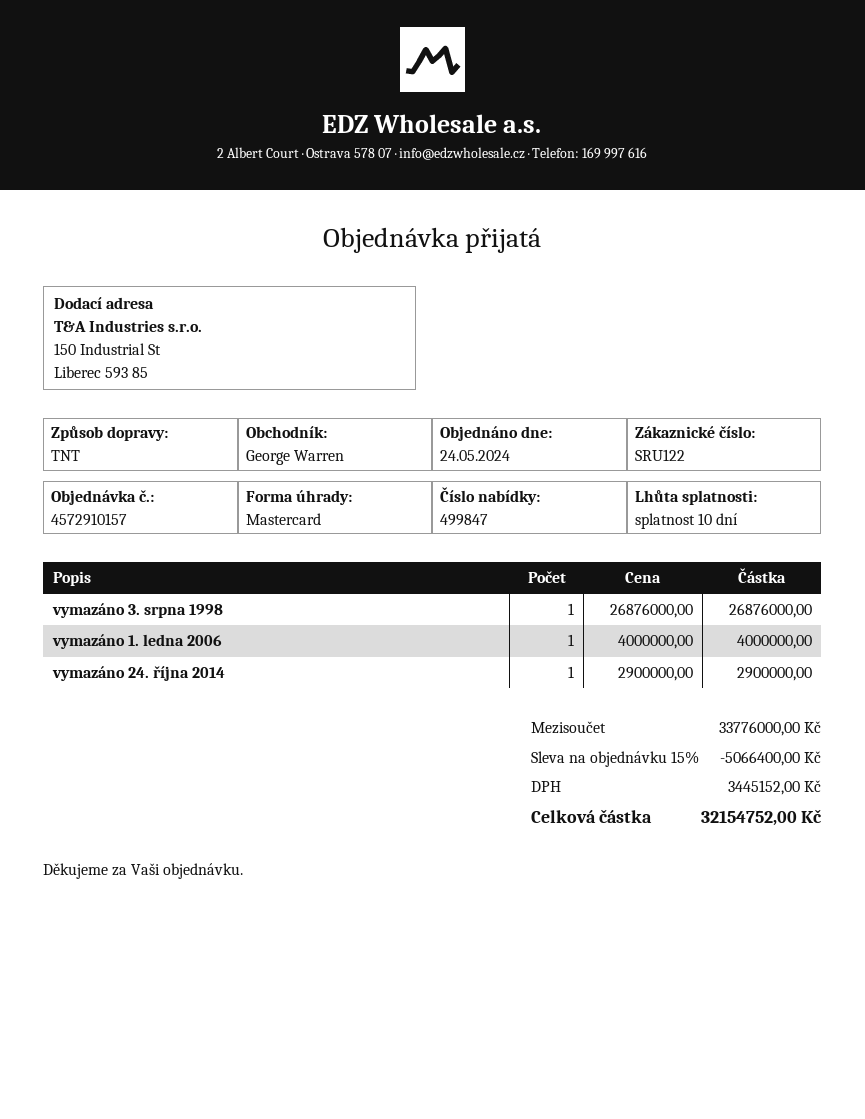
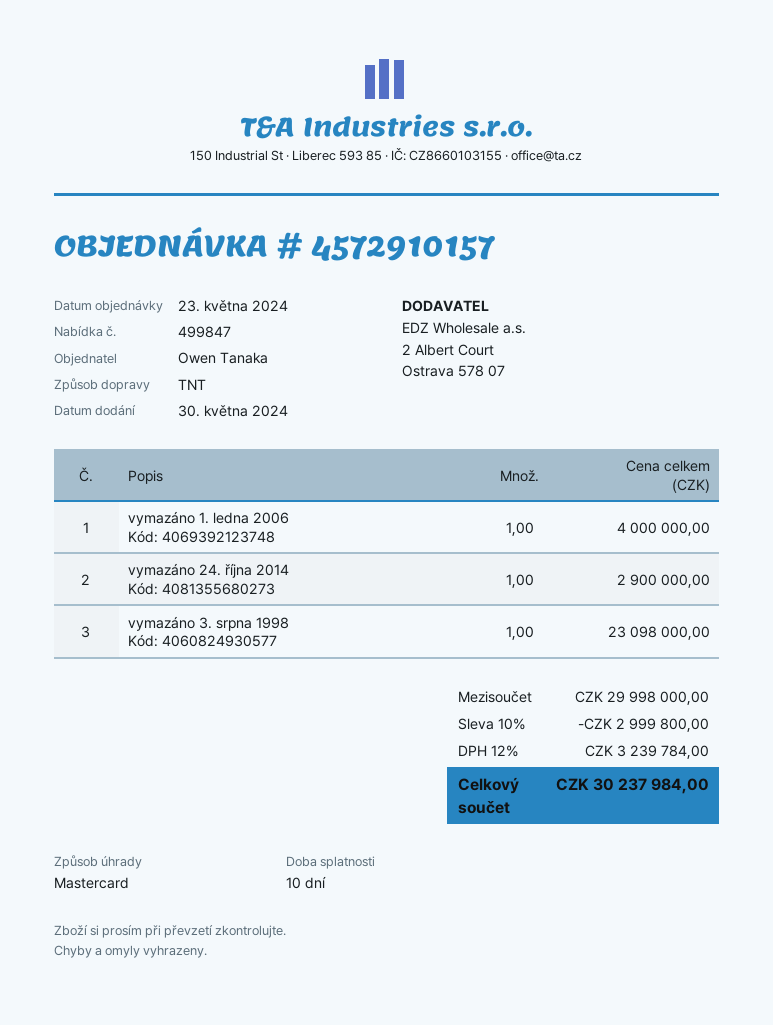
order date: 2024-05-24 -> 2024-05-23
vymazáno 3. srpna 1998: 1 for 26876000.00 -> 1 for 23098000.00
subtotal: 33776000.00 -> 29998000.00
discount: 15% = 5066400.00 -> 10% = 2999800.00
tax: 3445152.00 -> 3239784.00
total: 32154752.00 -> 30237984.00

